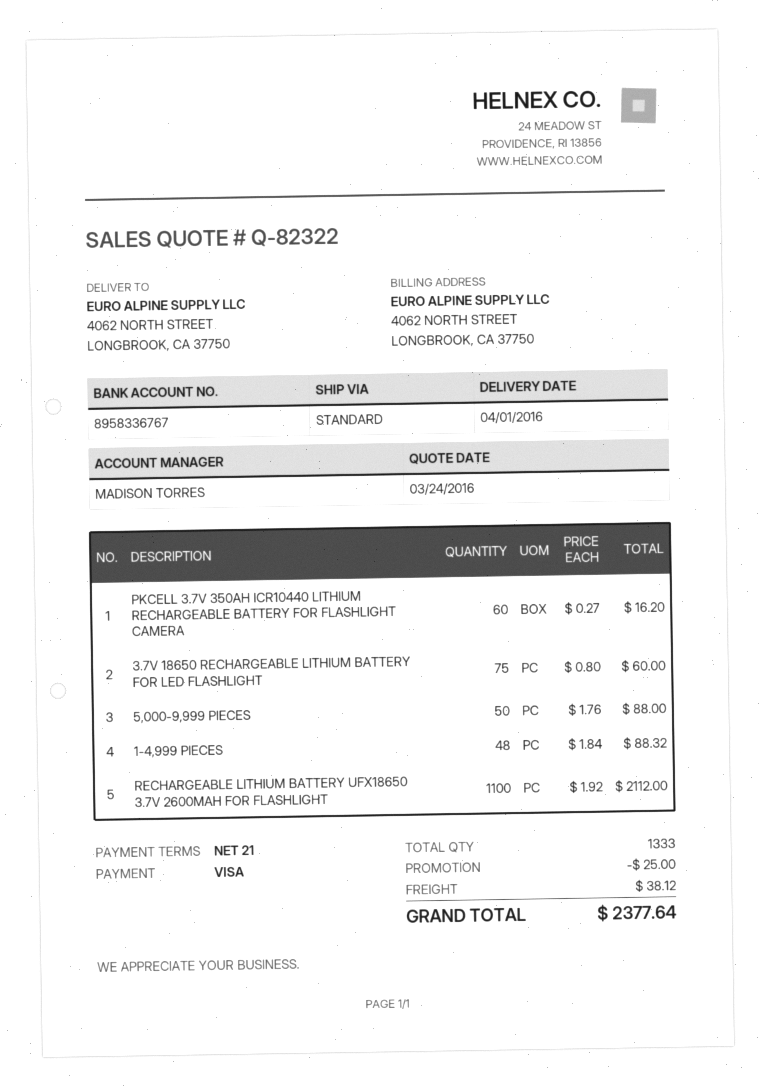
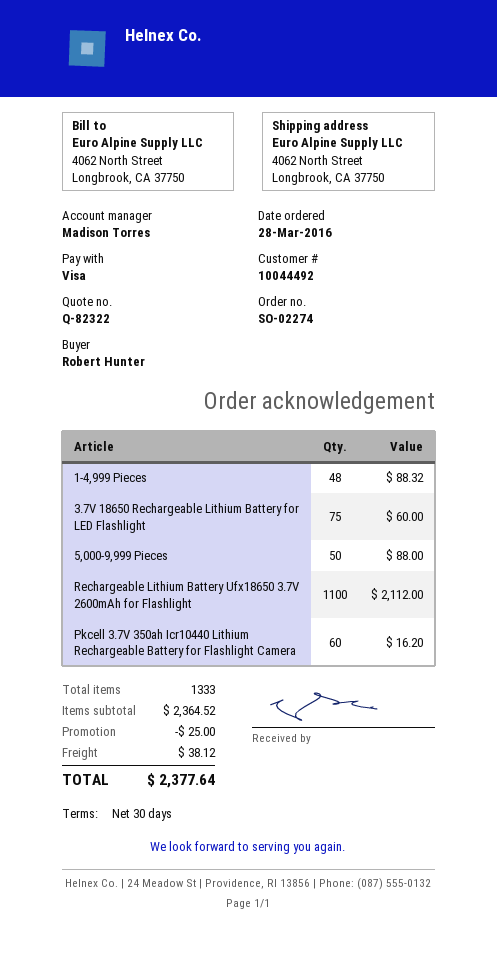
payment terms: 21 days -> 30 days

